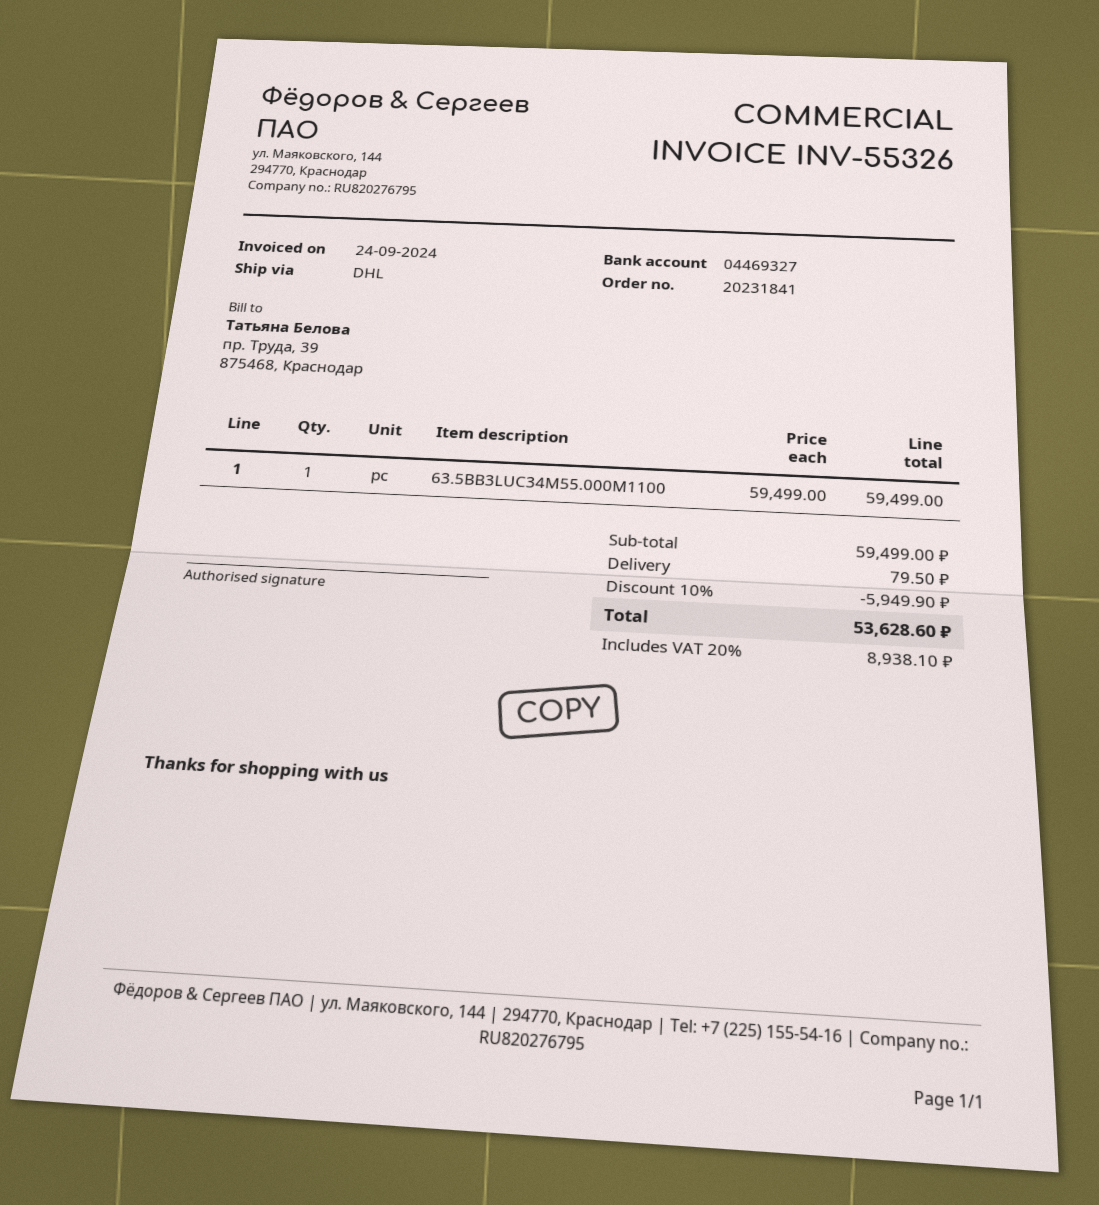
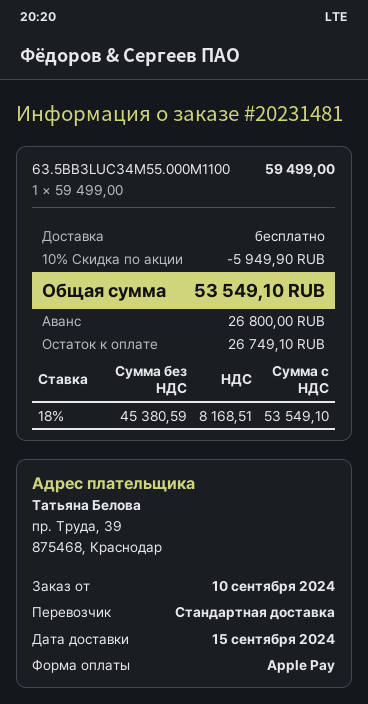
order number: 20231841 -> 20231481
shipping method: DHL -> standard
shipping: 79.50 -> 0.00
tax: 20% = 8938.10 -> 18% = 8168.51
total: 53628.60 -> 53549.10

